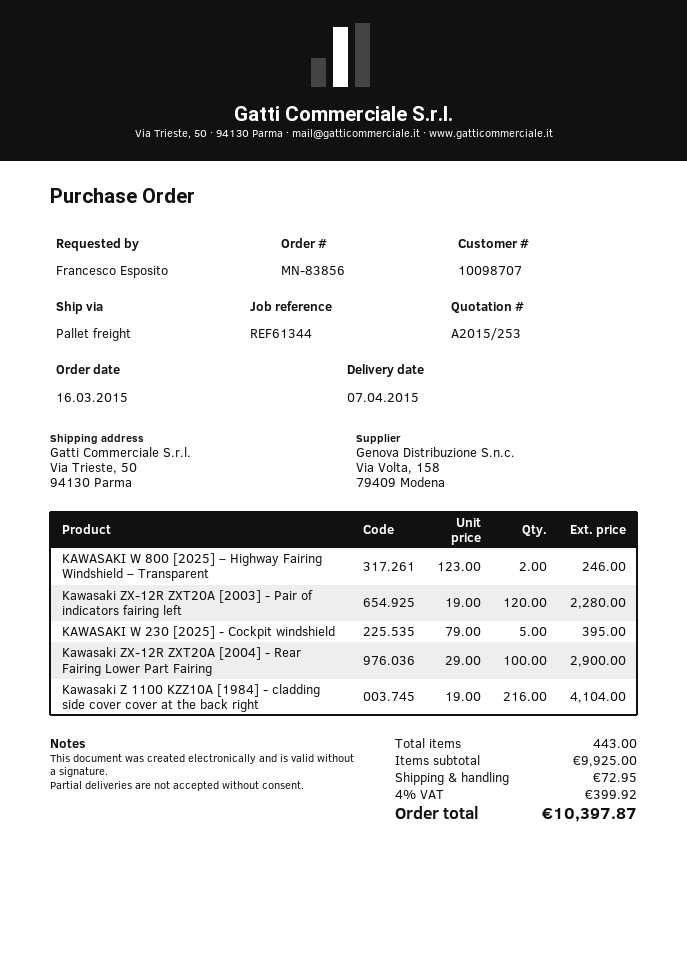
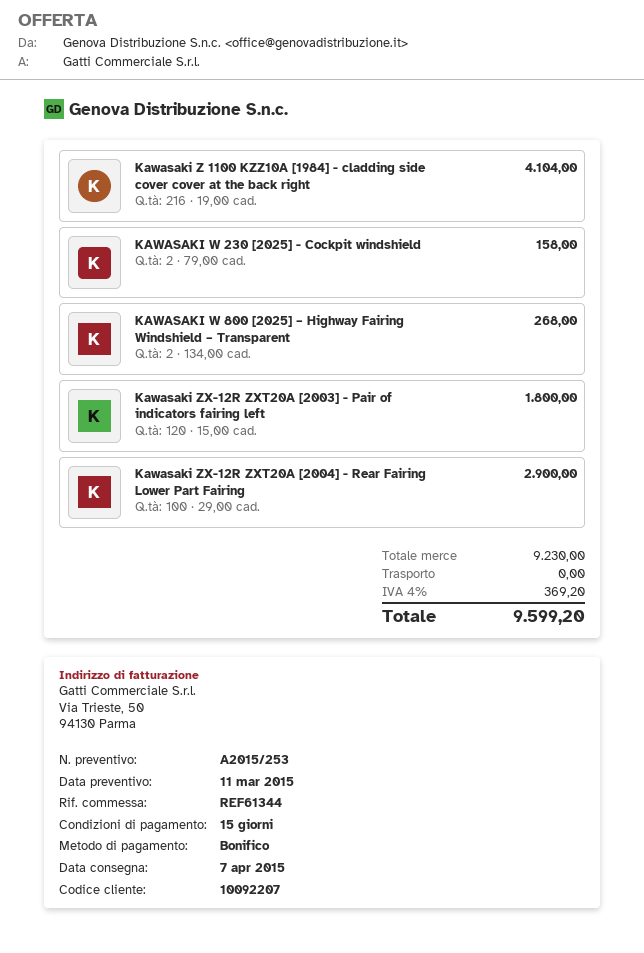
customer number: 10098707 -> 10092207
KAWASAKI W 800 [2025] – Highway Fairing Windshield – Transparent: 2 x 123.00 = 246.00 -> 2 x 134.00 = 268.00
Kawasaki ZX-12R ZXT20A [2003] - Pair of indicators fairing left: 120 x 19.00 = 2280.00 -> 120 x 15.00 = 1800.00
KAWASAKI W 230 [2025] - Cockpit windshield: 5 x 79.00 = 395.00 -> 2 x 79.00 = 158.00
subtotal: 9925.00 -> 9230.00
shipping: 72.95 -> 0.00
tax: 4% = 399.92 -> 4% = 369.20
total: 10397.87 -> 9599.20

